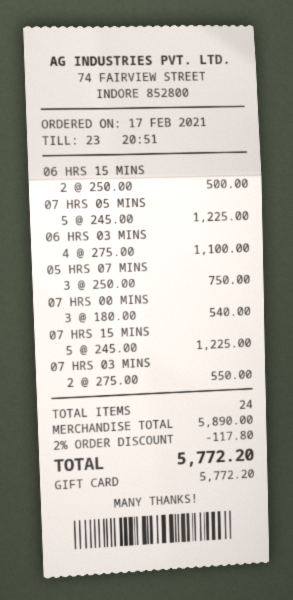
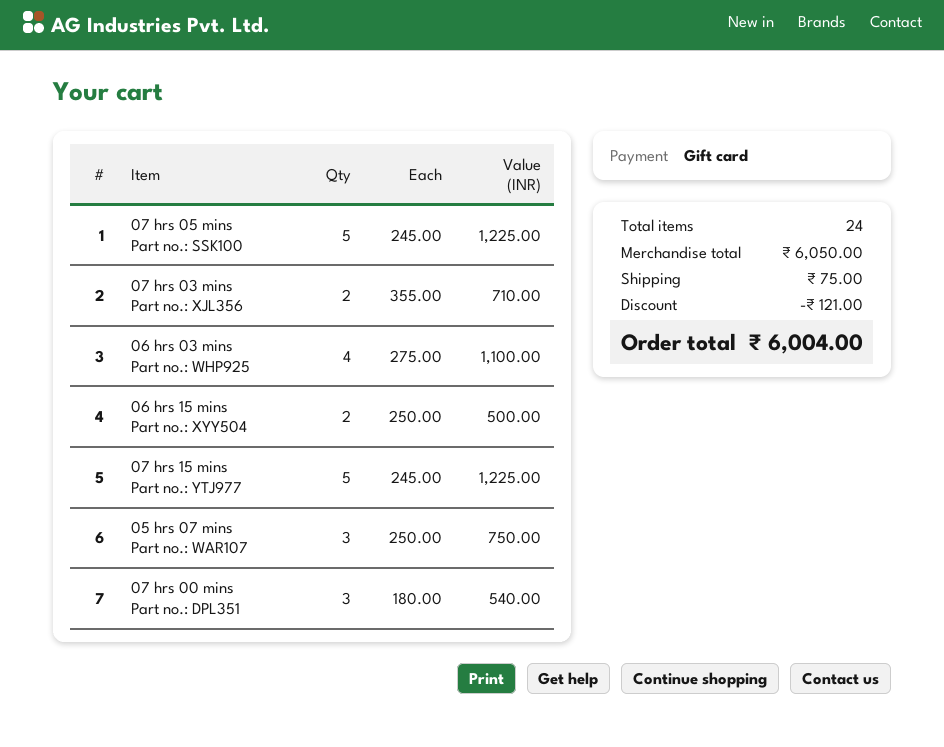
07 HRS 03 MINS: 2 x 275.00 = 550.00 -> 2 x 355.00 = 710.00
subtotal: 5890.00 -> 6050.00
discount: 117.80 -> 121.00
shipping: none -> 75.00
total: 5772.20 -> 6004.00

